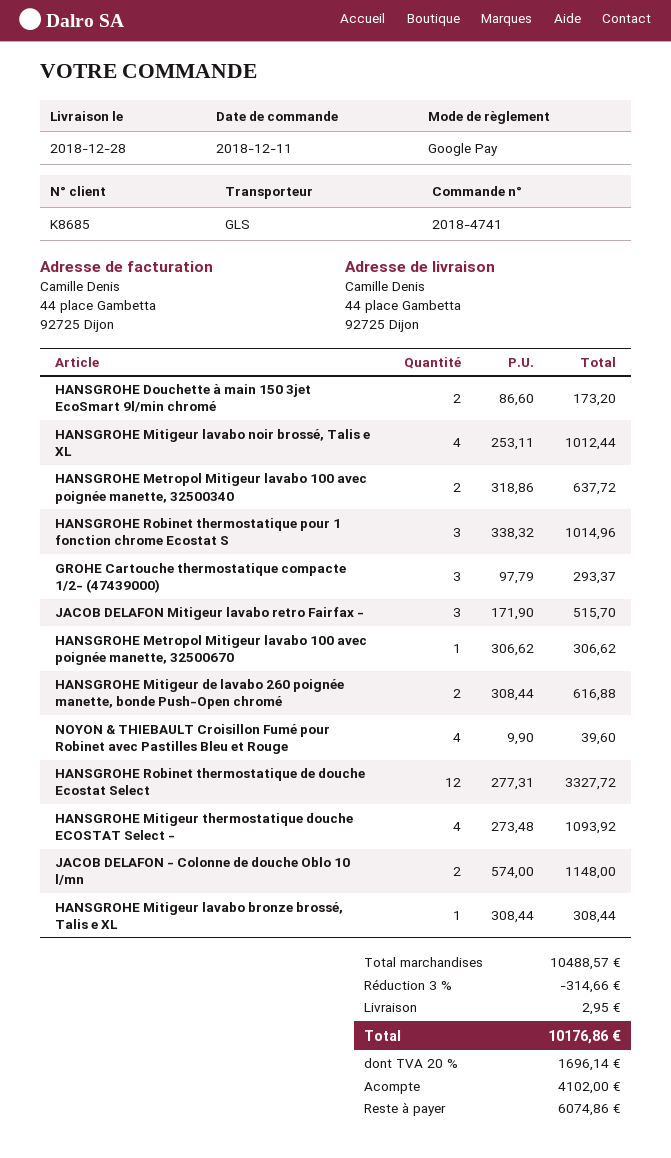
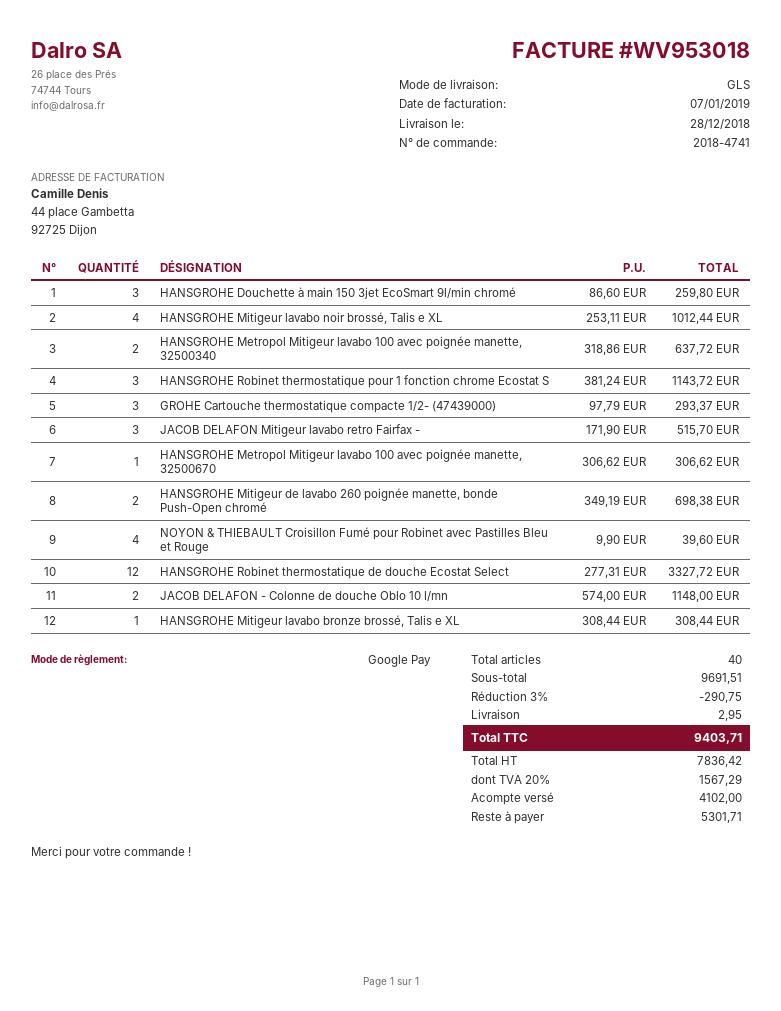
HANSGROHE Douchette à main 150 3jet EcoSmart 9l/min chromé: 2 x 86.60 = 173.20 -> 3 x 86.60 = 259.80
HANSGROHE Robinet thermostatique pour 1 fonction chrome Ecostat S: 3 x 338.32 = 1014.96 -> 3 x 381.24 = 1143.72
HANSGROHE Mitigeur de lavabo 260 poignée manette, bonde Push-Open chromé: 2 x 308.44 = 616.88 -> 2 x 349.19 = 698.38
HANSGROHE Mitigeur thermostatique douche ECOSTAT Select -: 4 x 273.48 = 1093.92 -> none
subtotal: 10488.57 -> 9691.51
discount: 3% = 314.66 -> 3% = 290.75
tax: 20% = 1696.14 -> 20% = 1567.29
total: 10176.86 -> 9403.71
balance: 6074.86 -> 5301.71

